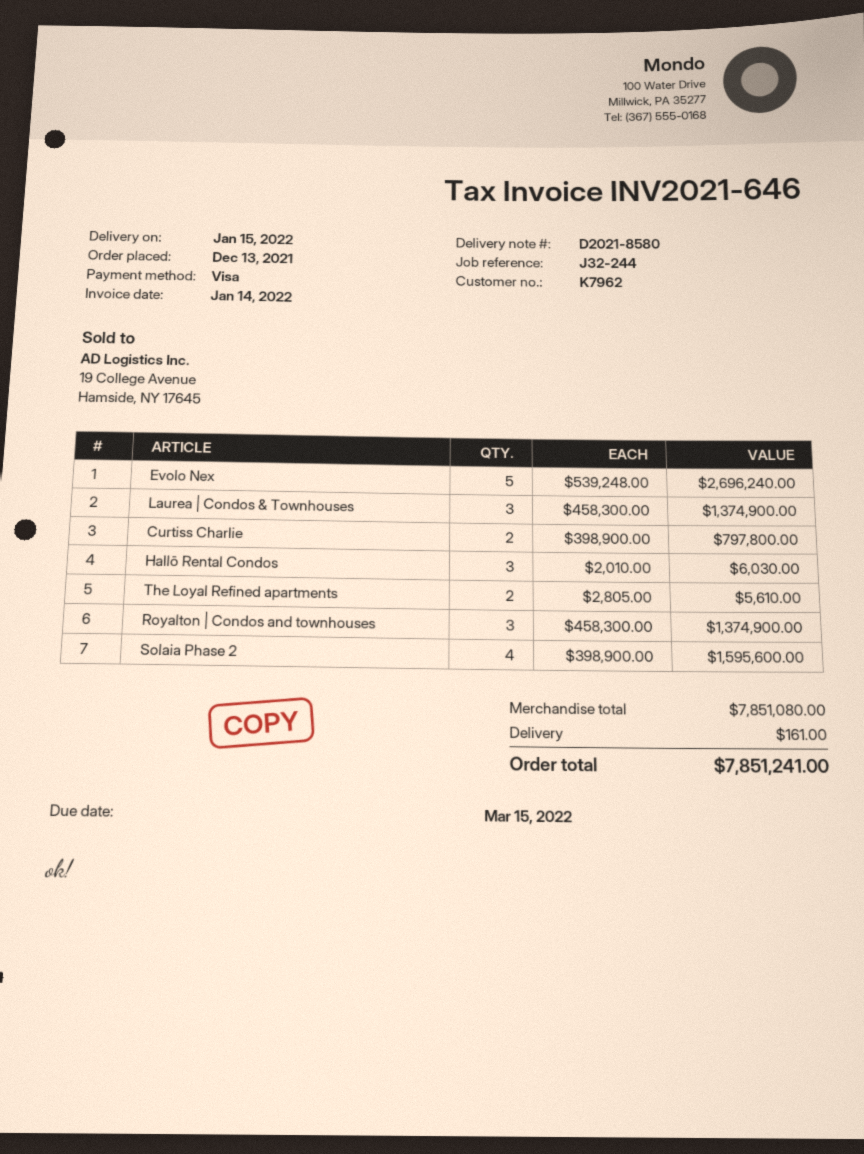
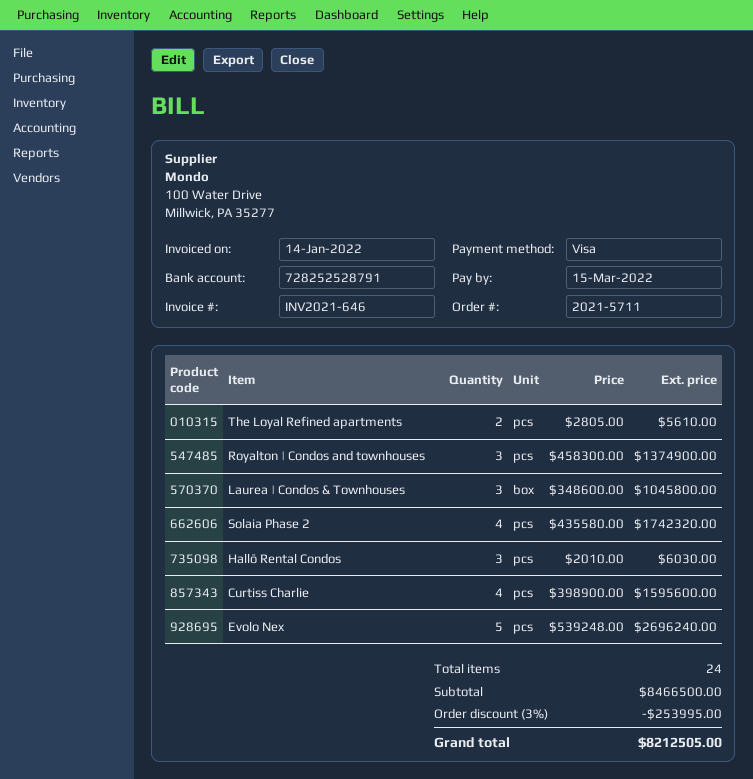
Laurea | Condos & Townhouses: 3 x 458300.00 = 1374900.00 -> 3 x 348600.00 = 1045800.00
Curtiss Charlie: 2 x 398900.00 = 797800.00 -> 4 x 398900.00 = 1595600.00
Solaia Phase 2: 4 x 398900.00 = 1595600.00 -> 4 x 435580.00 = 1742320.00
subtotal: 7851080.00 -> 8466500.00
discount: none -> 3% = 253995.00
shipping: 161.00 -> none
total: 7851241.00 -> 8212505.00

